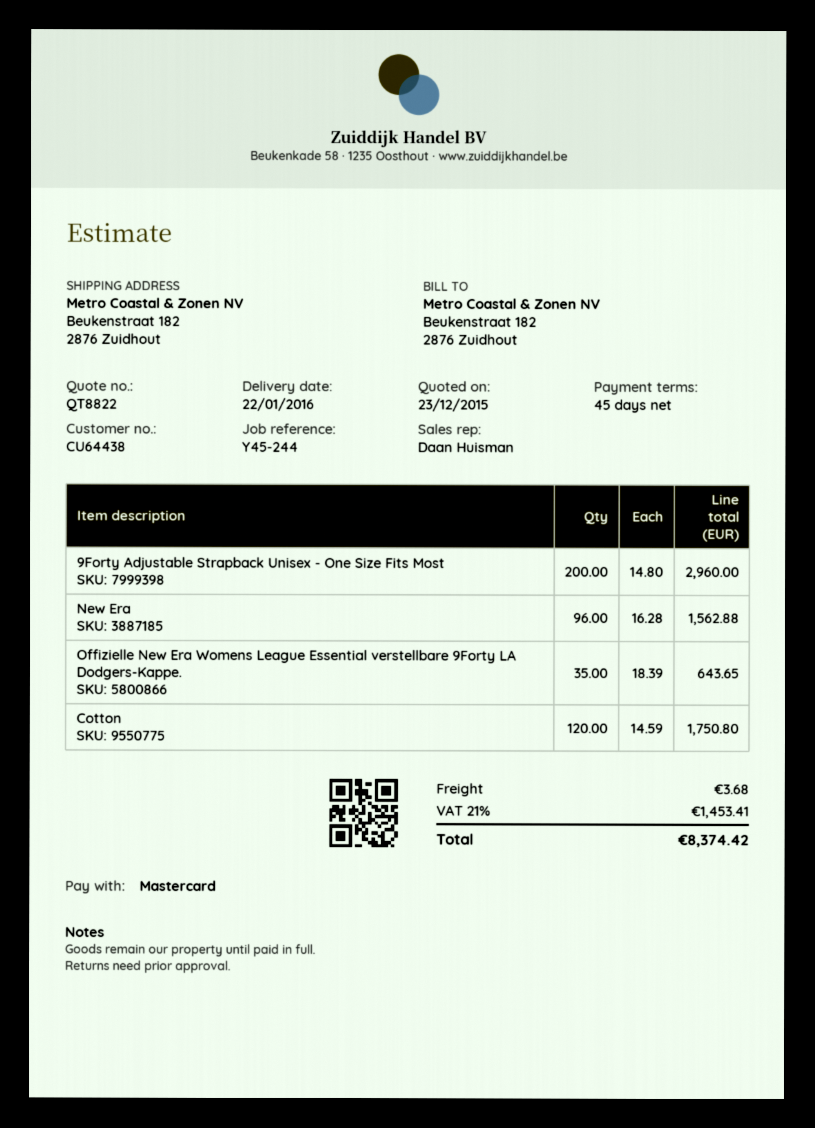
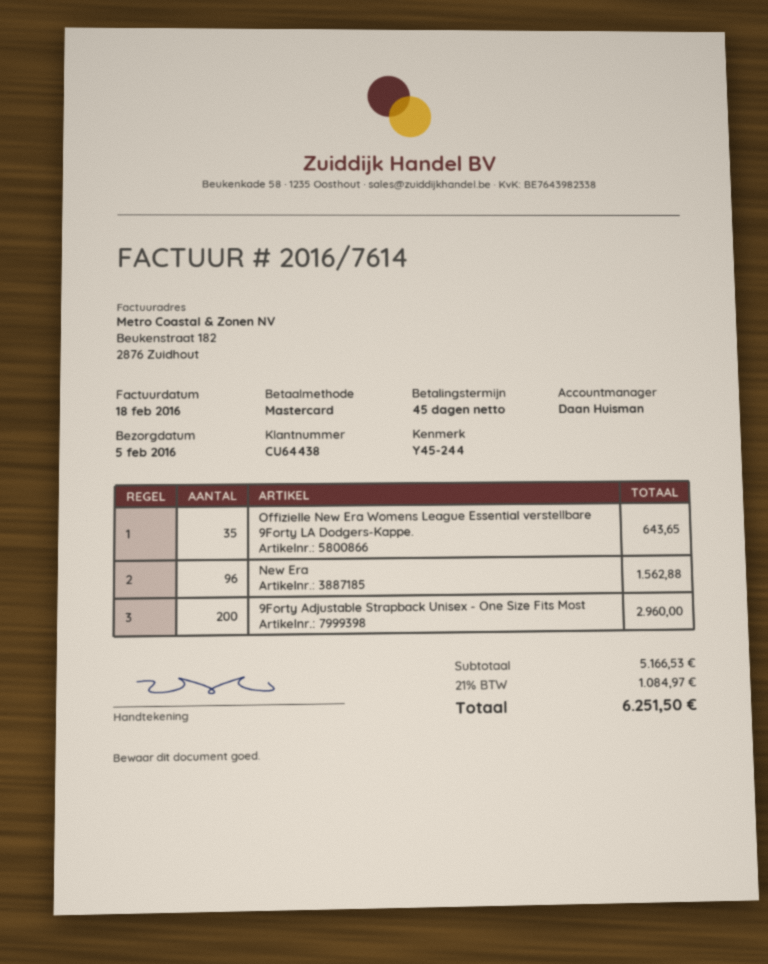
delivery date: 2016-01-22 -> 2016-02-05
Cotton: 120 for 1750.80 -> none
shipping: 3.68 -> none
tax: 21% = 1453.41 -> 21% = 1084.97
total: 8374.42 -> 6251.50

